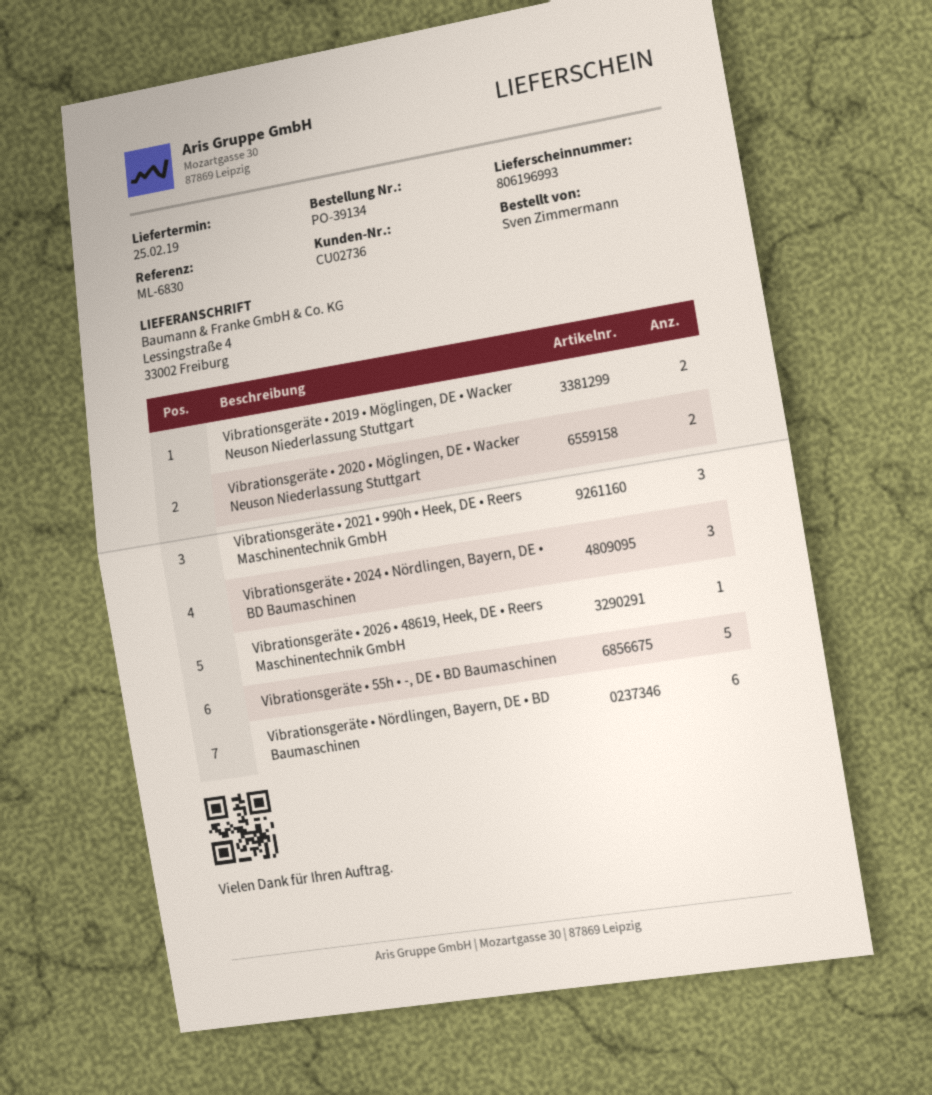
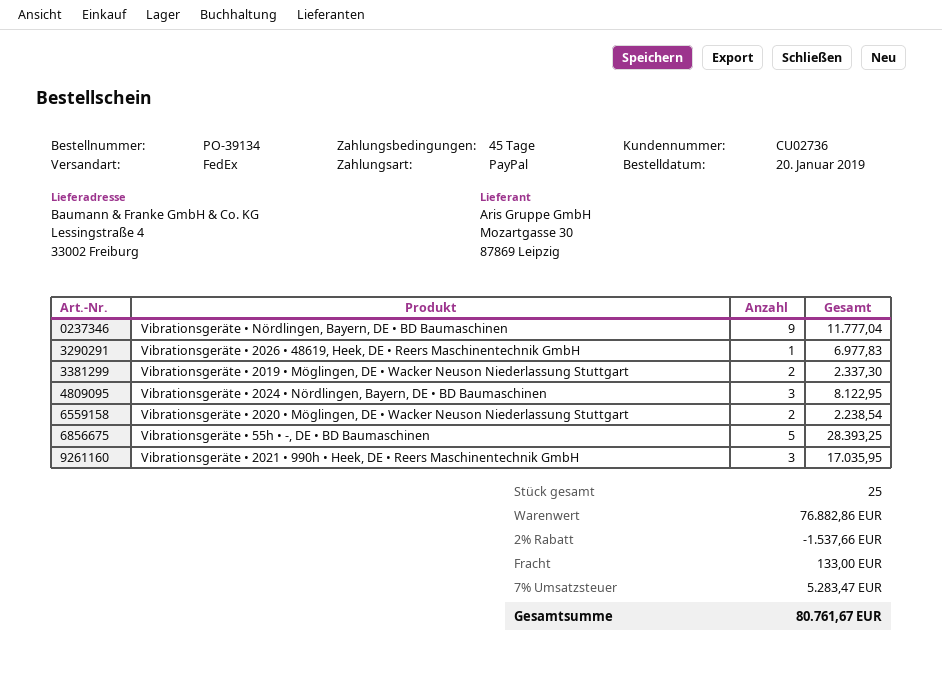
Vibrationsgeräte • Nördlingen, Bayern, DE • BD Baumaschinen: 6 -> 9

